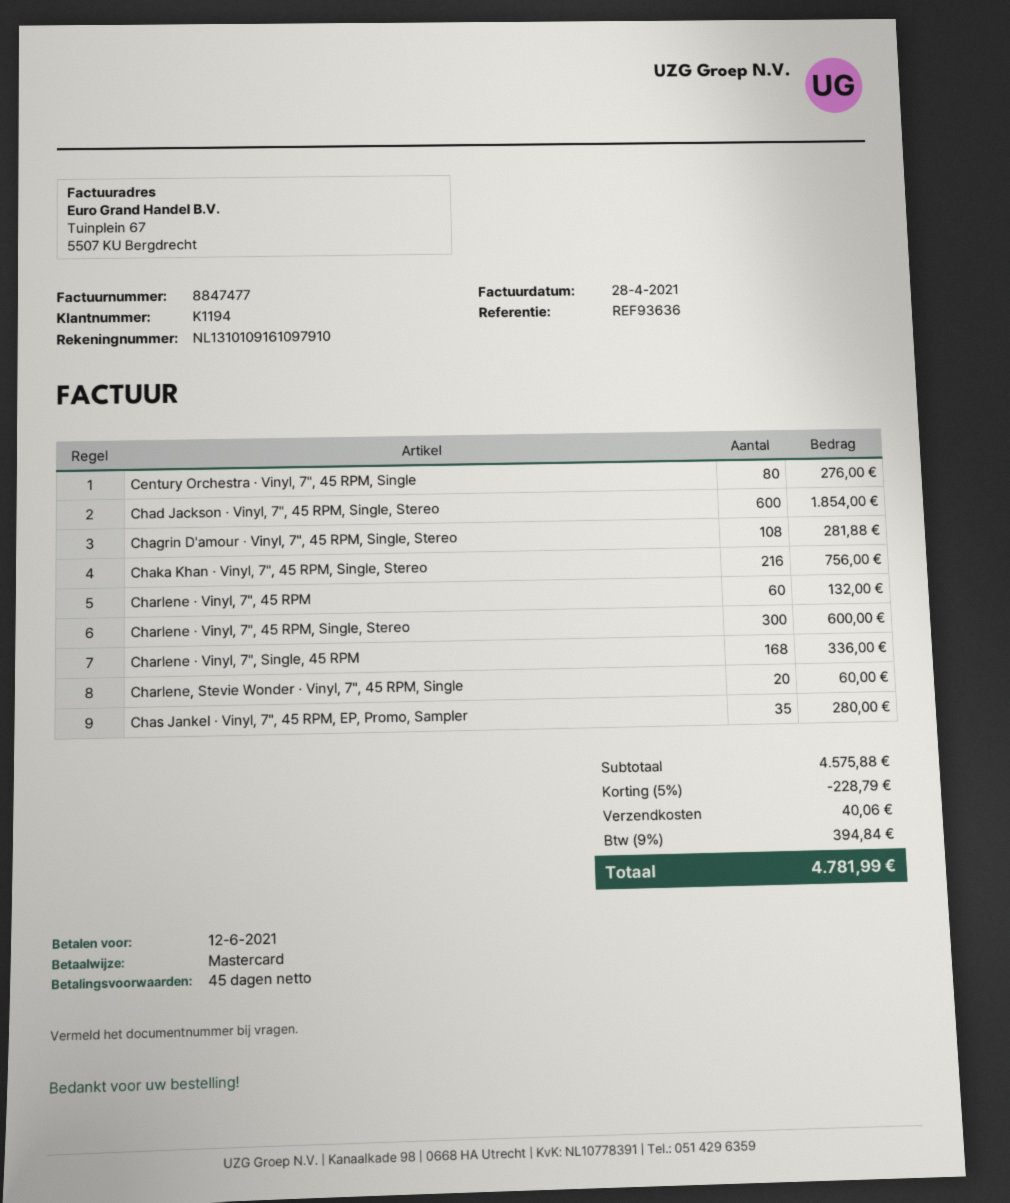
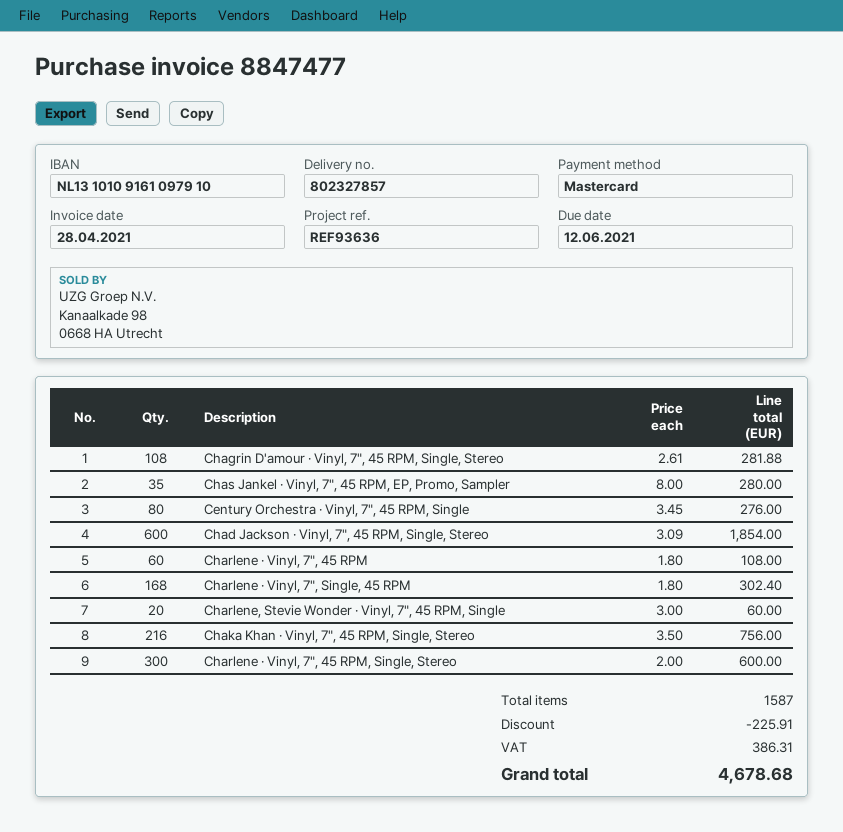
Charlene · Vinyl, 7", 45 RPM: 60 for 132.00 -> 60 for 108.00
Charlene · Vinyl, 7", Single, 45 RPM: 168 for 336.00 -> 168 for 302.40
discount: 228.79 -> 225.91
shipping: 40.06 -> none
tax: 394.84 -> 386.31
total: 4781.99 -> 4678.68

